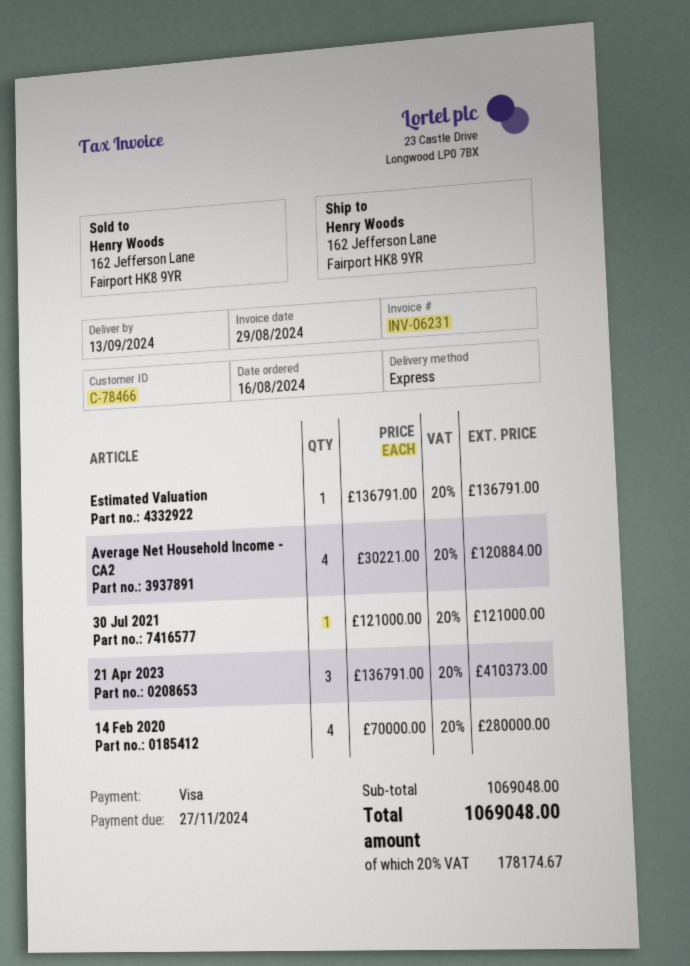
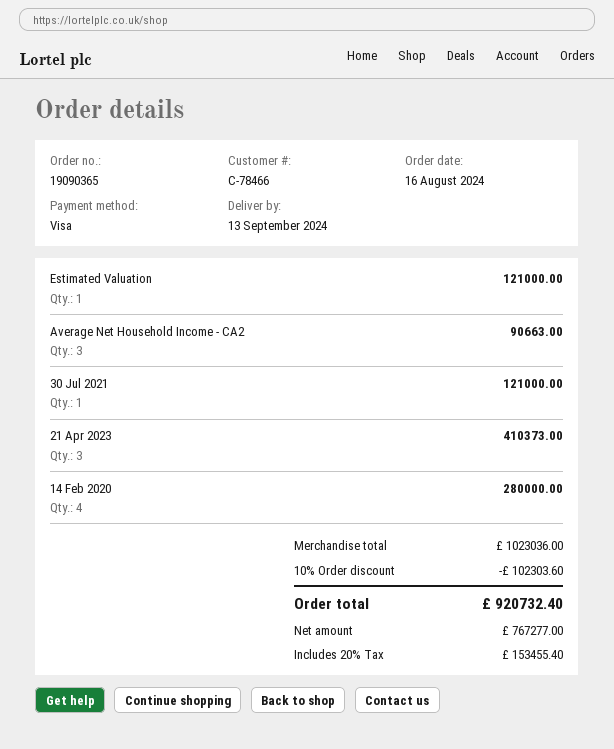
Estimated Valuation: 1 for 136791.00 -> 1 for 121000.00
Average Net Household Income - CA2: 4 for 120884.00 -> 3 for 90663.00
subtotal: 1069048.00 -> 1023036.00
discount: none -> 10% = 102303.60
tax: 20% = 178174.67 -> 20% = 153455.40
total: 1069048.00 -> 920732.40

